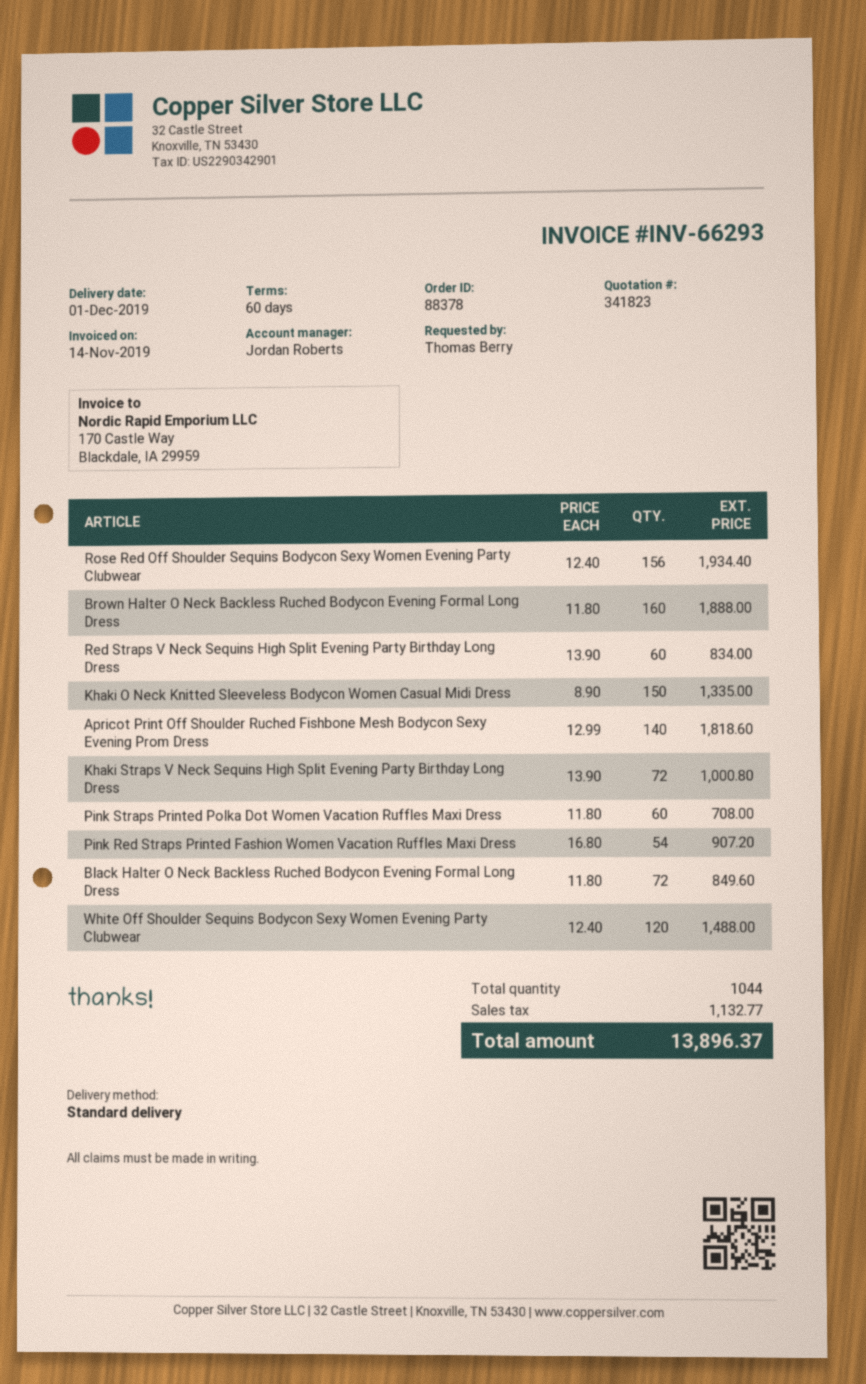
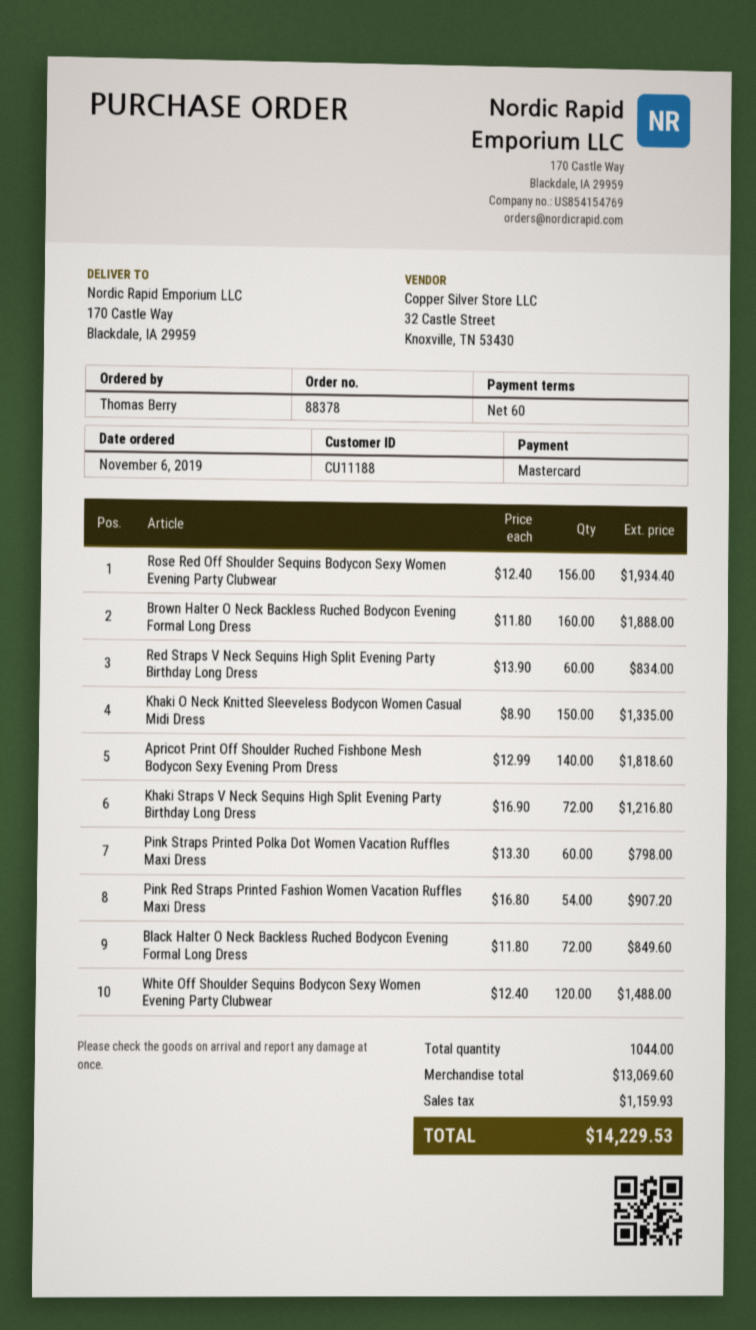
Khaki Straps V Neck Sequins High Split Evening Party Birthday Long Dress: 72 x 13.90 = 1000.80 -> 72 x 16.90 = 1216.80
Pink Straps Printed Polka Dot Women Vacation Ruffles Maxi Dress: 60 x 11.80 = 708.00 -> 60 x 13.30 = 798.00
tax: 1132.77 -> 1159.93
total: 13896.37 -> 14229.53

